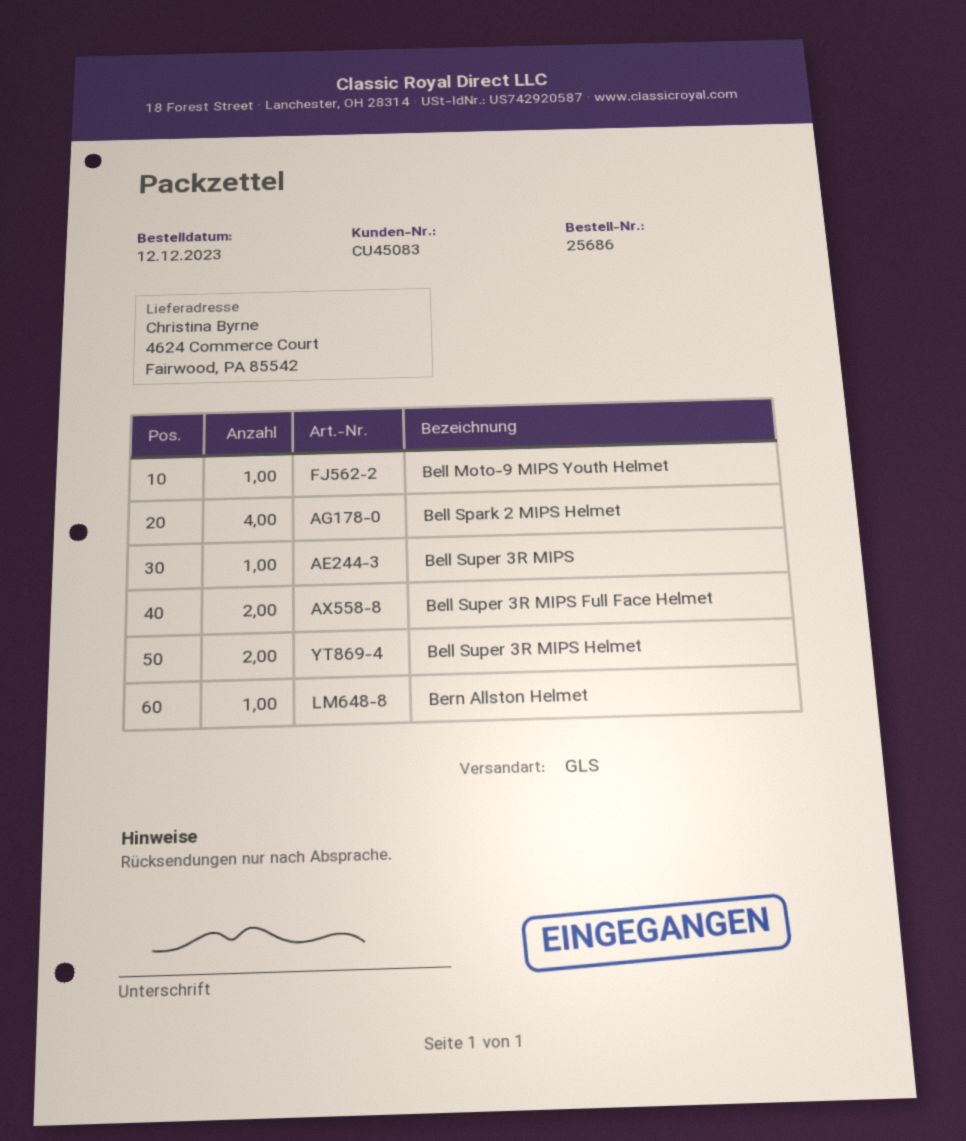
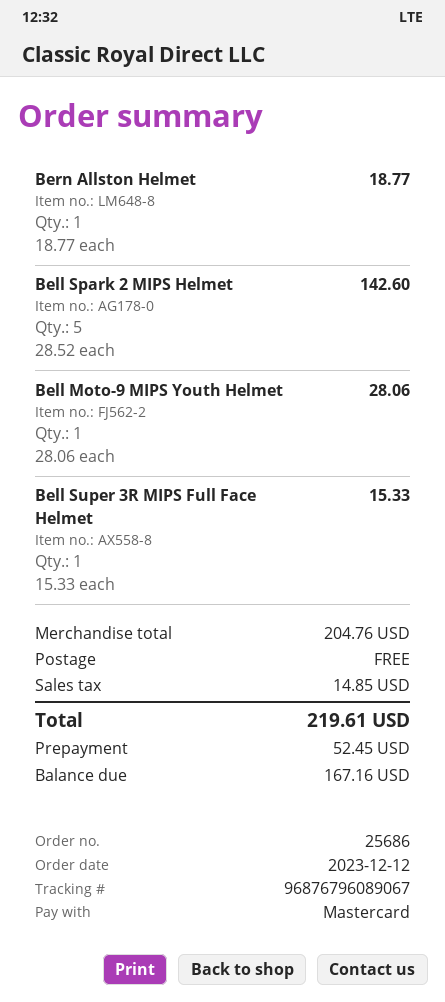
Bell Spark 2 MIPS Helmet: 4 -> 5
Bell Super 3R MIPS: 1 -> none
Bell Super 3R MIPS Full Face Helmet: 2 -> 1
Bell Super 3R MIPS Helmet: 2 -> none

